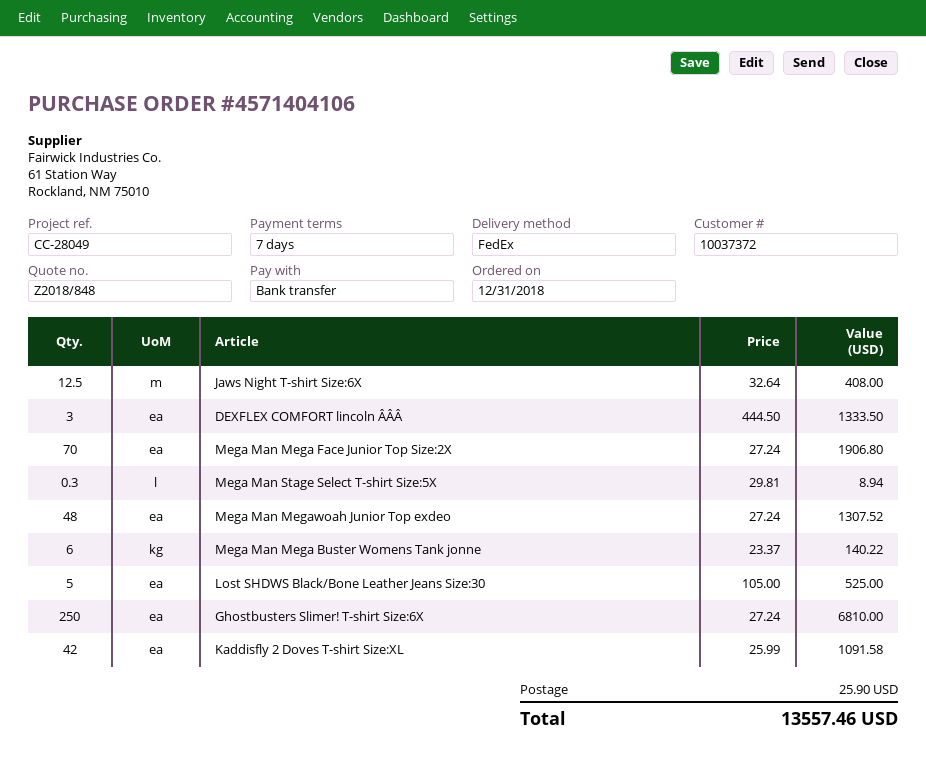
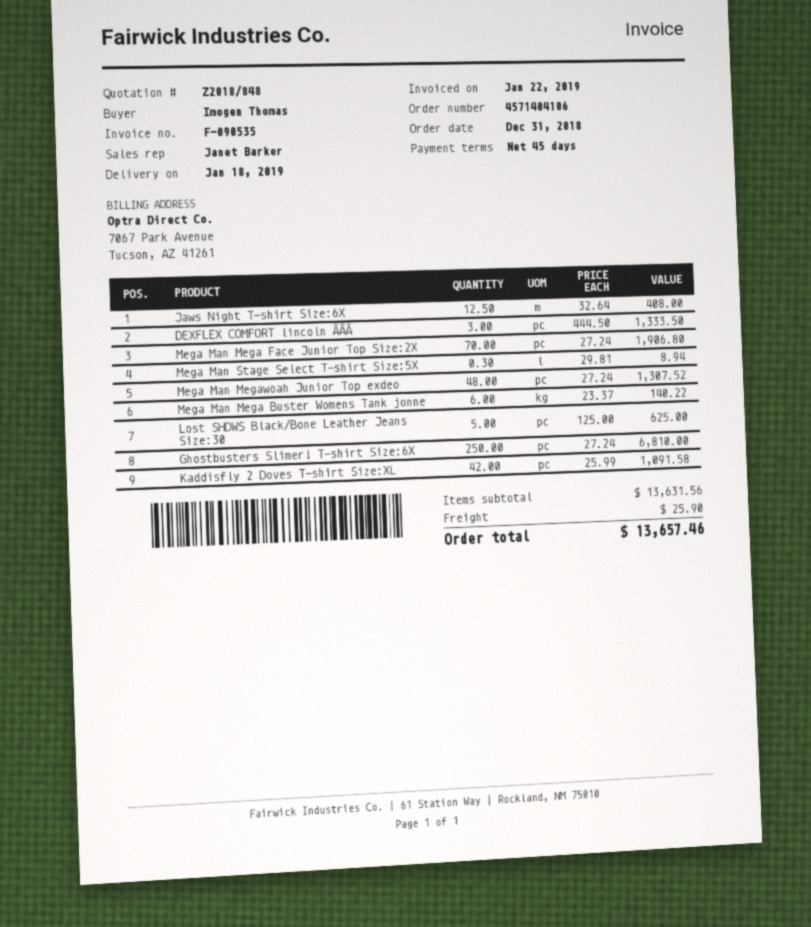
payment terms: 7 days -> 45 days
Lost SHDWS Black/Bone Leather Jeans Size:30: 5 x 105.00 = 525.00 -> 5 x 125.00 = 625.00
total: 13557.46 -> 13657.46

